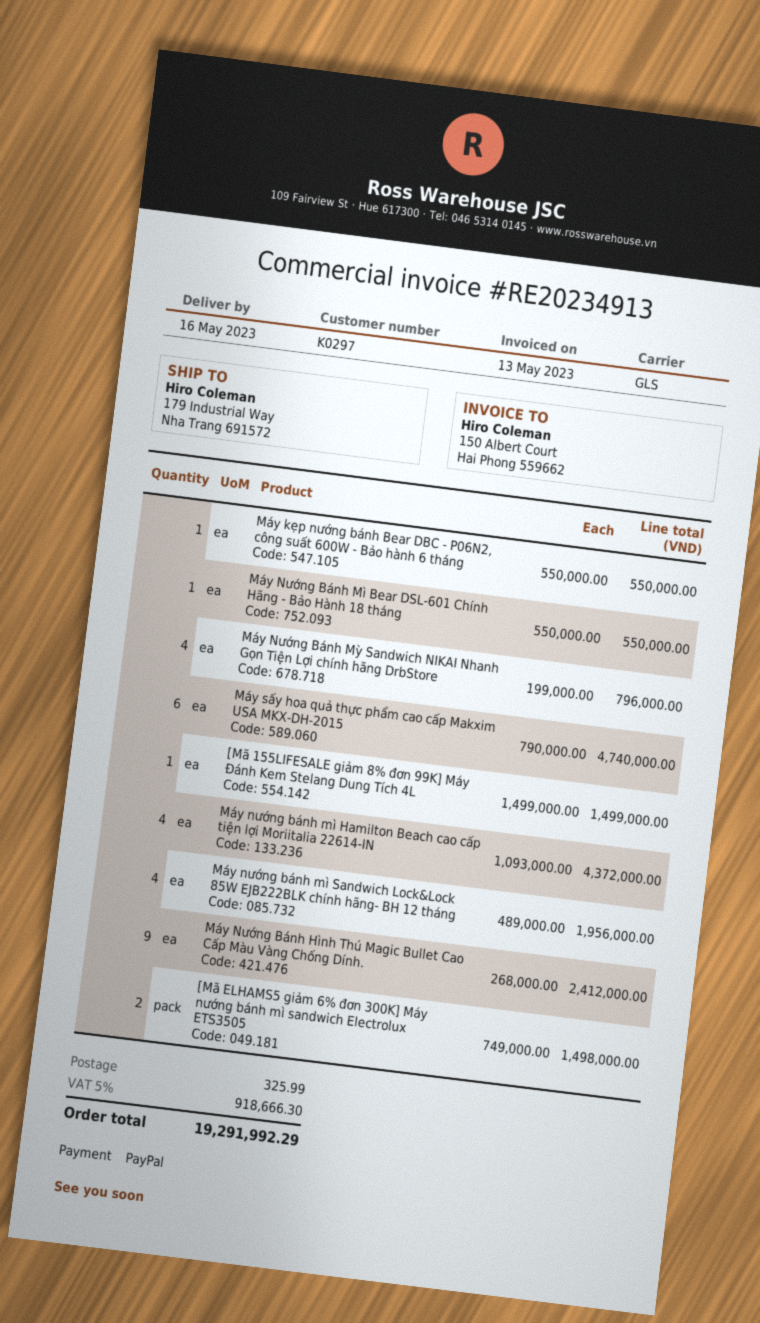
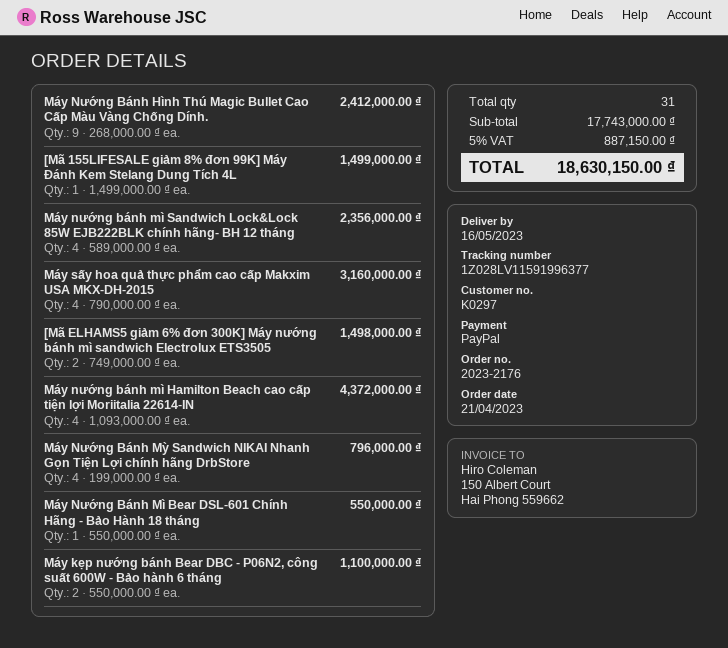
Máy kẹp nướng bánh Bear DBC - P06N2, công suất 600W - Bảo hành 6 tháng: 1 x 550000.00 = 550000.00 -> 2 x 550000.00 = 1100000.00
Máy sấy hoa quả thực phẩm cao cấp Makxim USA MKX-DH-2015: 6 x 790000.00 = 4740000.00 -> 4 x 790000.00 = 3160000.00
Máy nướng bánh mì Sandwich Lock&Lock 85W EJB222BLK chính hãng- BH 12 tháng: 4 x 489000.00 = 1956000.00 -> 4 x 589000.00 = 2356000.00
shipping: 325.99 -> none
tax: 5% = 918666.30 -> 5% = 887150.00
total: 19291992.29 -> 18630150.00

